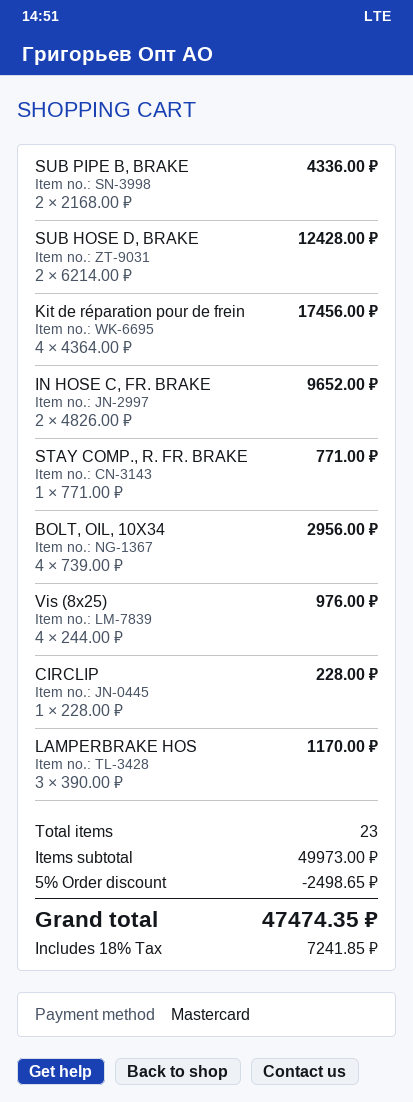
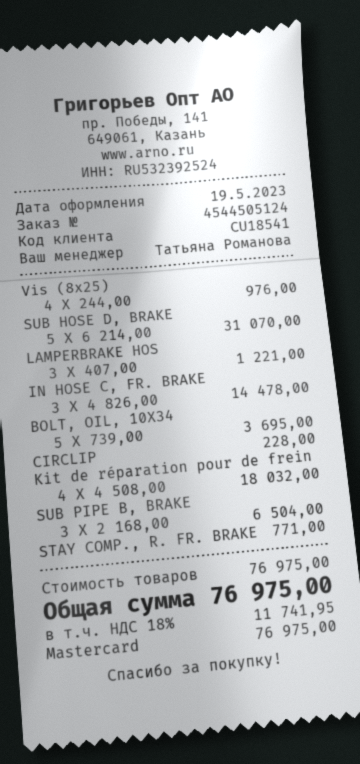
SUB PIPE B, BRAKE: 2 x 2168.00 = 4336.00 -> 3 x 2168.00 = 6504.00
SUB HOSE D, BRAKE: 2 x 6214.00 = 12428.00 -> 5 x 6214.00 = 31070.00
Kit de réparation pour de frein: 4 x 4364.00 = 17456.00 -> 4 x 4508.00 = 18032.00
IN HOSE C, FR. BRAKE: 2 x 4826.00 = 9652.00 -> 3 x 4826.00 = 14478.00
BOLT, OIL, 10X34: 4 x 739.00 = 2956.00 -> 5 x 739.00 = 3695.00
LAMPERBRAKE HOS: 3 x 390.00 = 1170.00 -> 3 x 407.00 = 1221.00
subtotal: 49973.00 -> 76975.00
discount: 5% = 2498.65 -> none
tax: 18% = 7241.85 -> 18% = 11741.95
total: 47474.35 -> 76975.00

